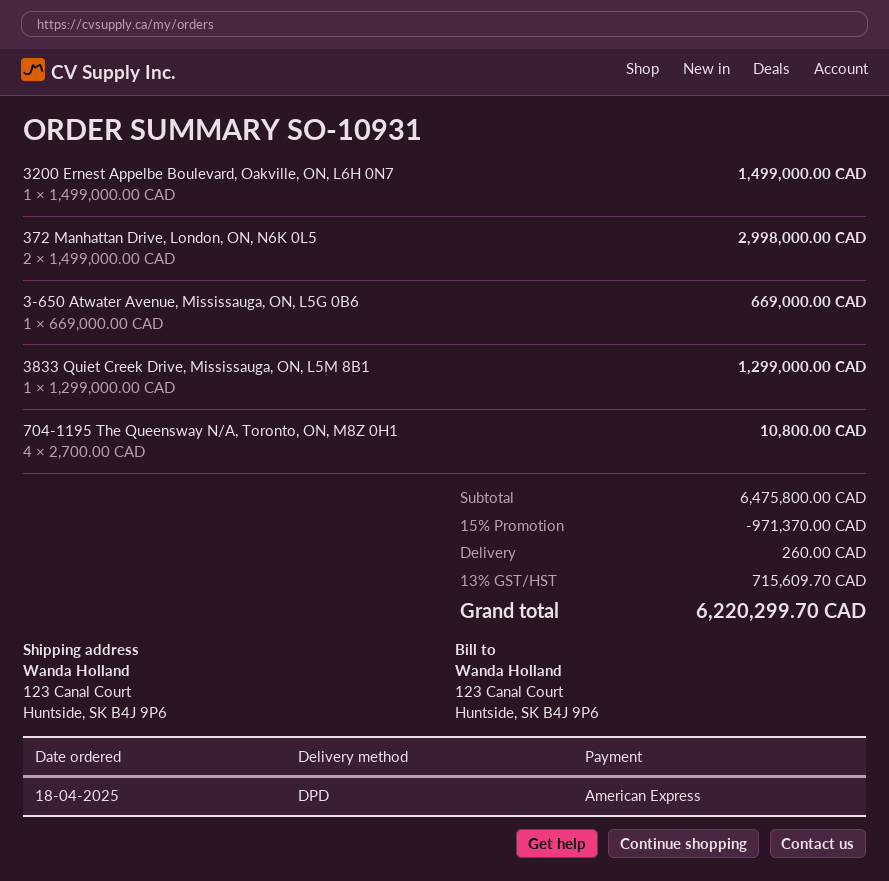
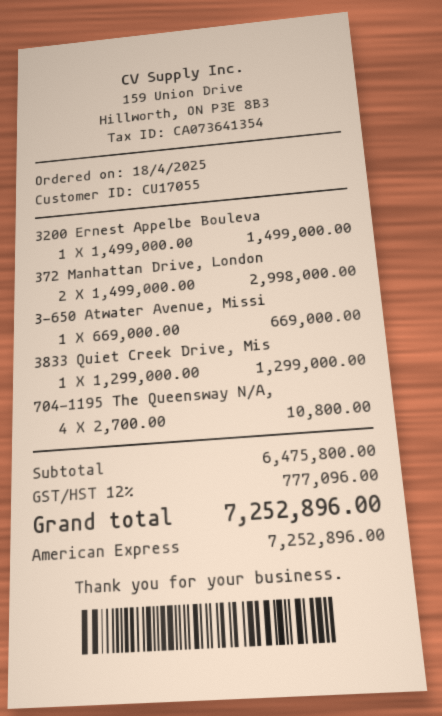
discount: 15% = 971370.00 -> none
shipping: 260.00 -> none
tax: 13% = 715609.70 -> 12% = 777096.00
total: 6220299.70 -> 7252896.00

